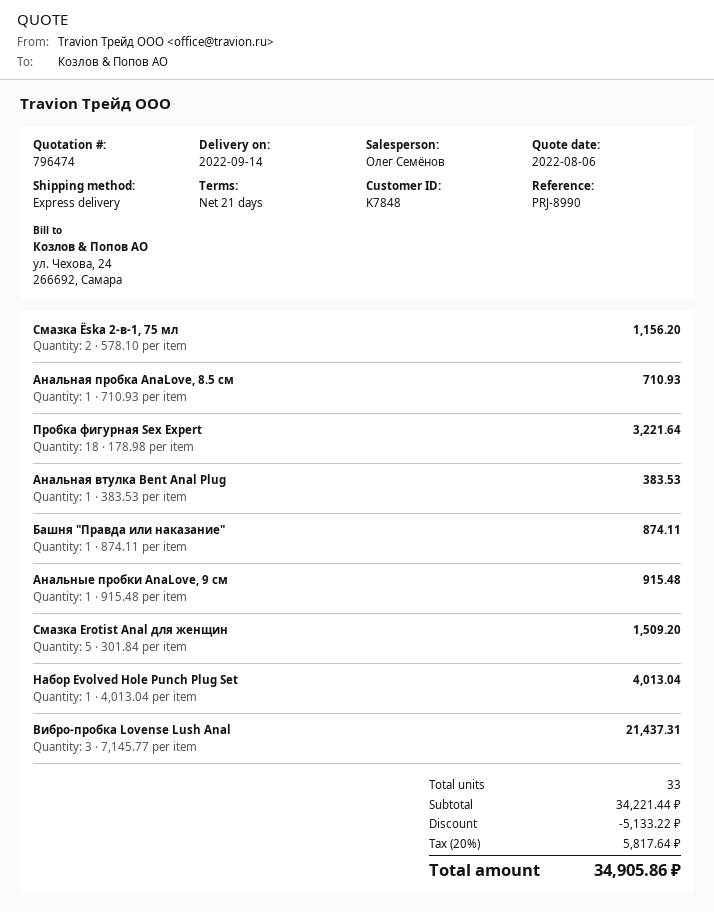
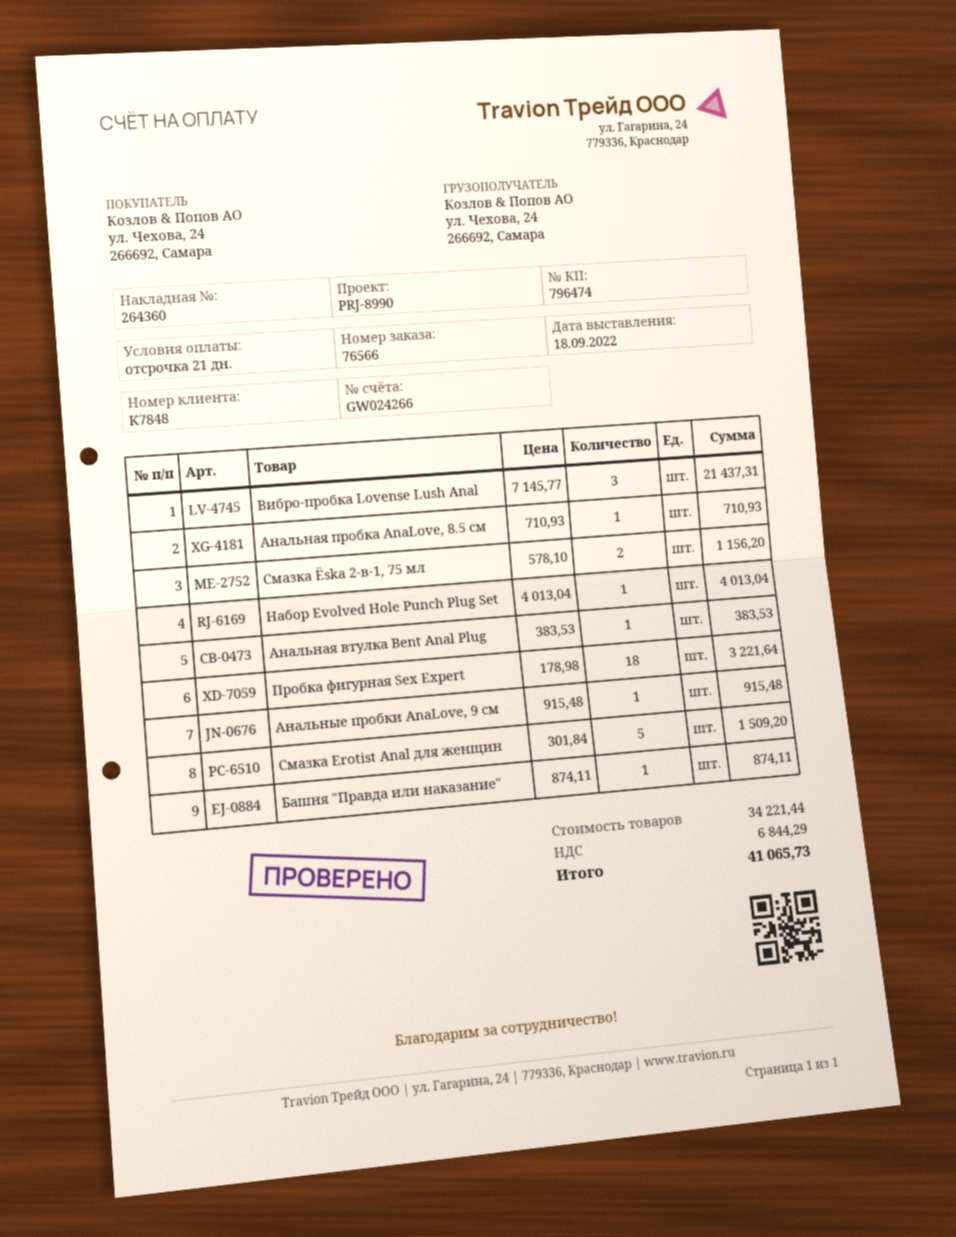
discount: 5133.22 -> none
tax: 5817.64 -> 6844.29
total: 34905.86 -> 41065.73

